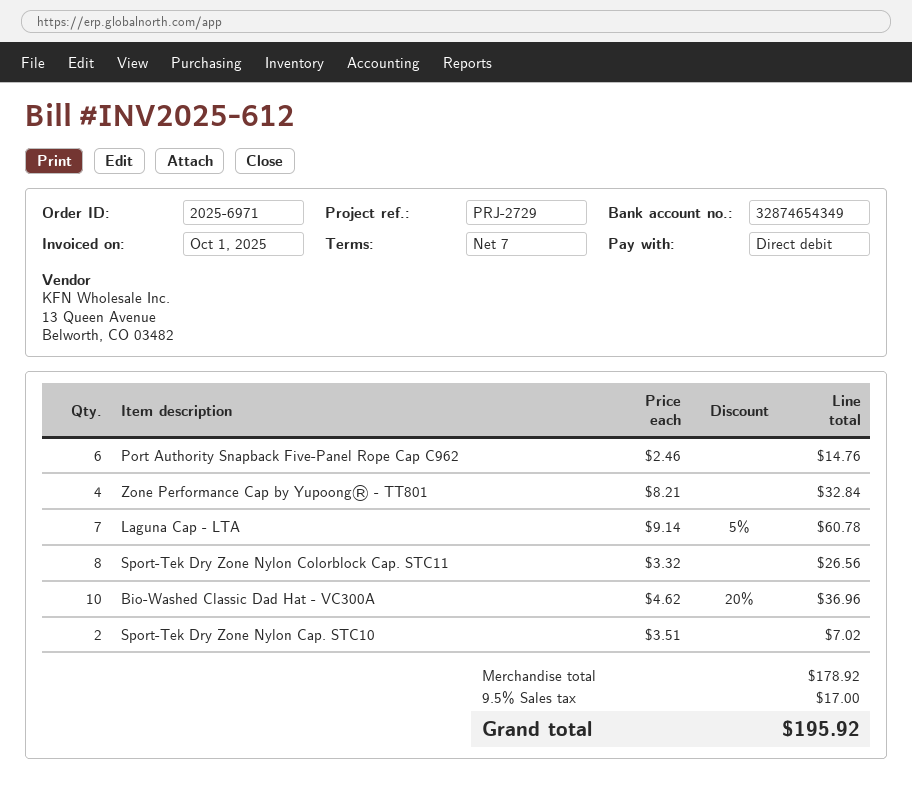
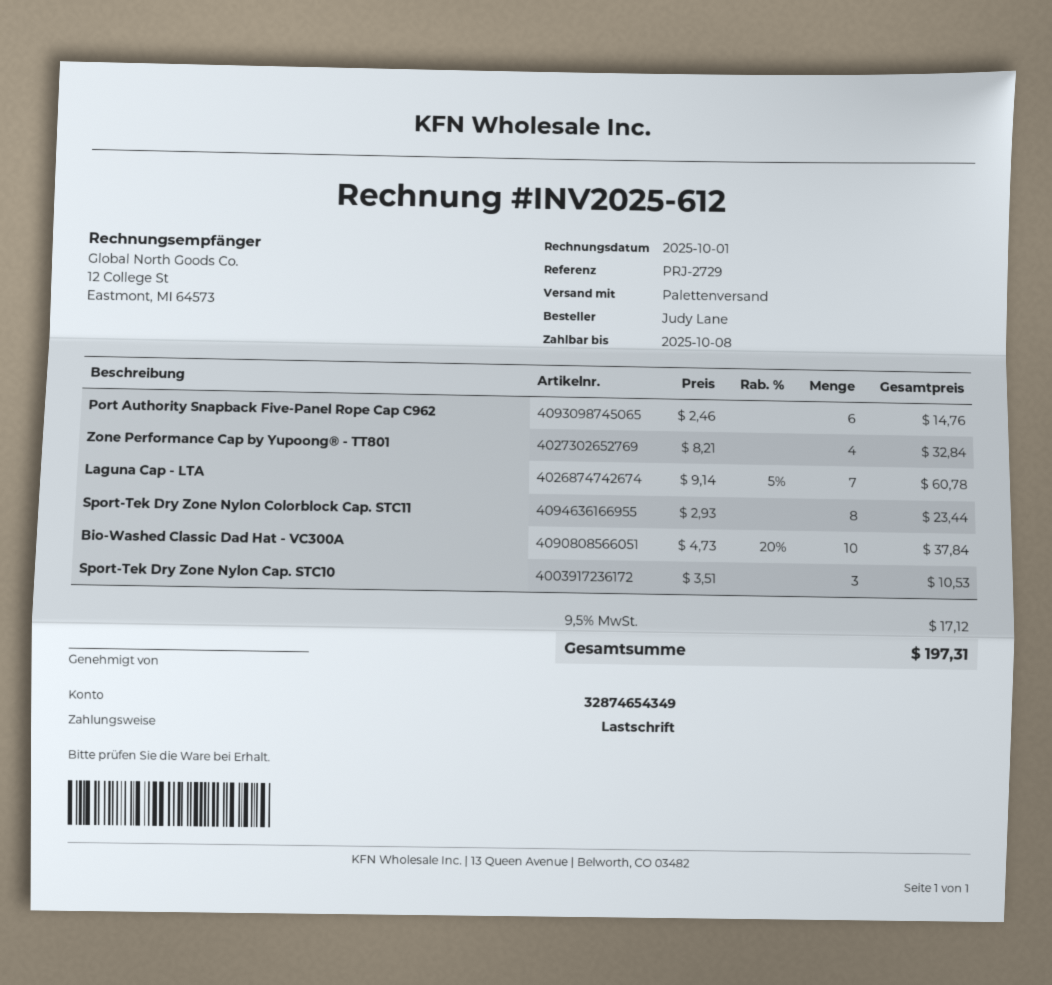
Sport-Tek Dry Zone Nylon Colorblock Cap. STC11: 8 x 3.32 = 26.56 -> 8 x 2.93 = 23.44
Bio-Washed Classic Dad Hat - VC300A: 10 x 4.62 - 20% = 36.96 -> 10 x 4.73 - 20% = 37.84
Sport-Tek Dry Zone Nylon Cap. STC10: 2 x 3.51 = 7.02 -> 3 x 3.51 = 10.53
tax: 9.5% = 17.00 -> 9.5% = 17.12
total: 195.92 -> 197.31

